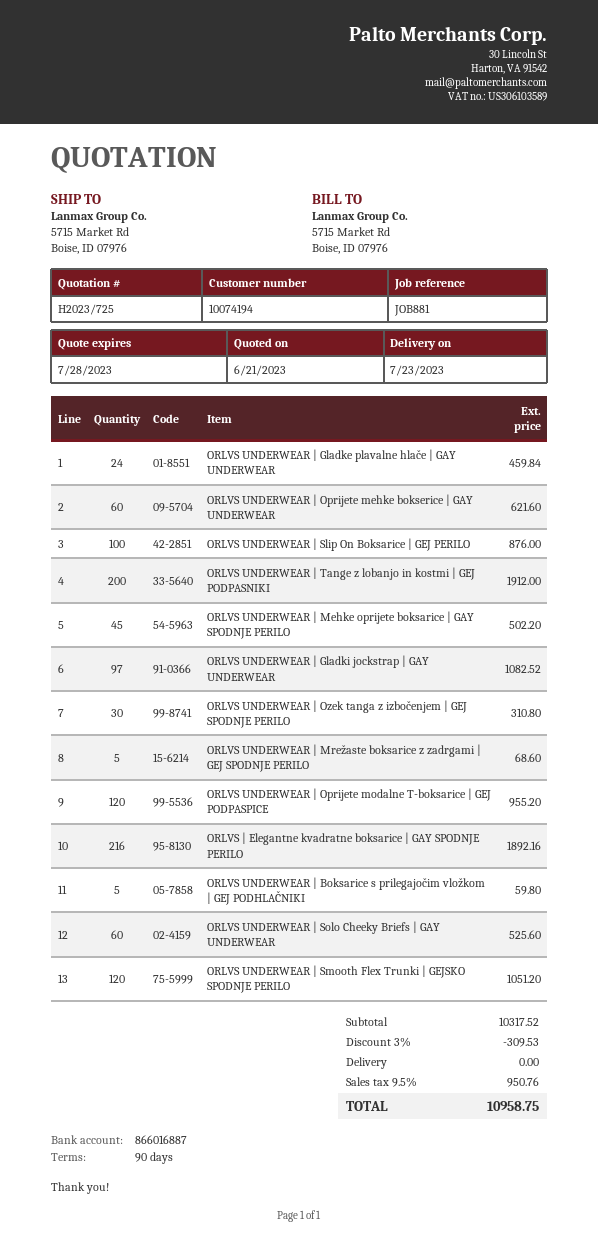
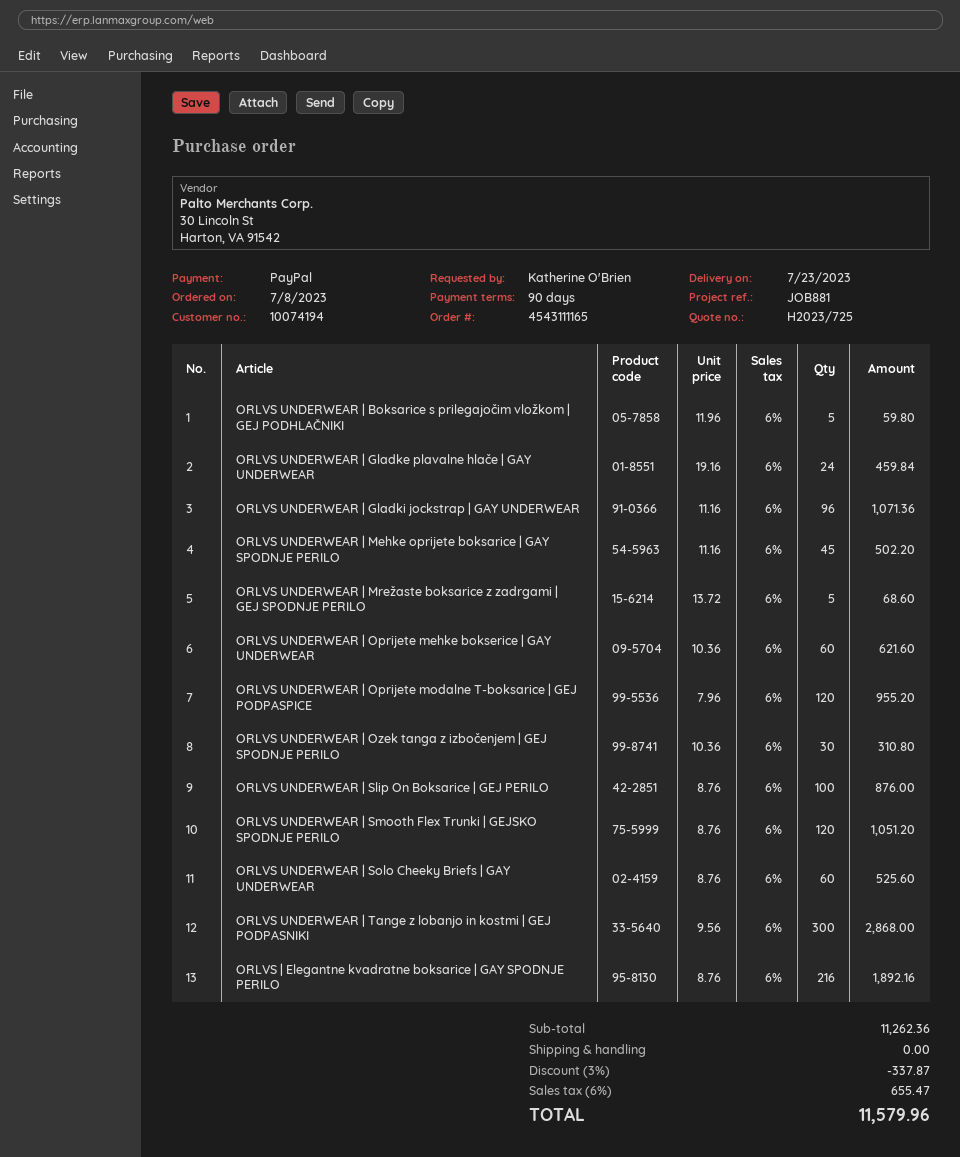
ORLVS UNDERWEAR | Tange z lobanjo in kostmi | GEJ PODPASNIKI: 200 for 1912.00 -> 300 for 2868.00
ORLVS UNDERWEAR | Gladki jockstrap | GAY UNDERWEAR: 97 for 1082.52 -> 96 for 1071.36
subtotal: 10317.52 -> 11262.36
discount: 3% = 309.53 -> 3% = 337.87
tax: 9.5% = 950.76 -> 6% = 655.47
total: 10958.75 -> 11579.96

